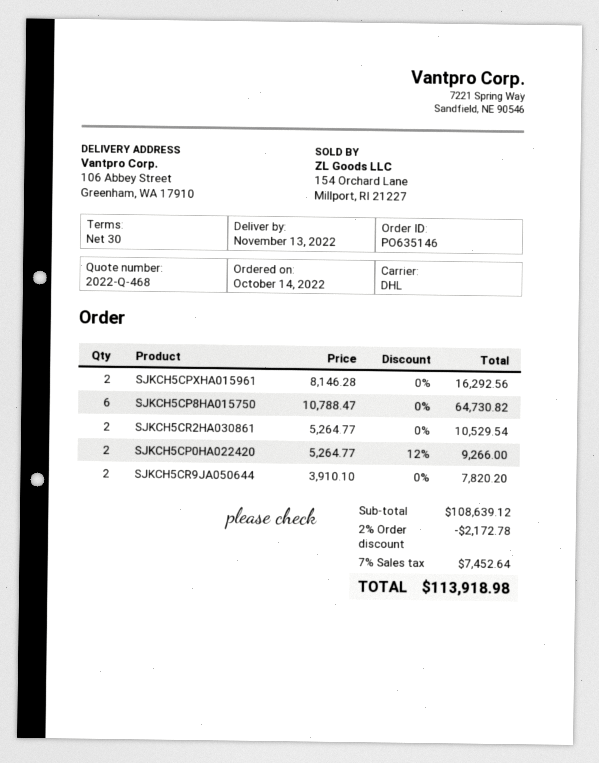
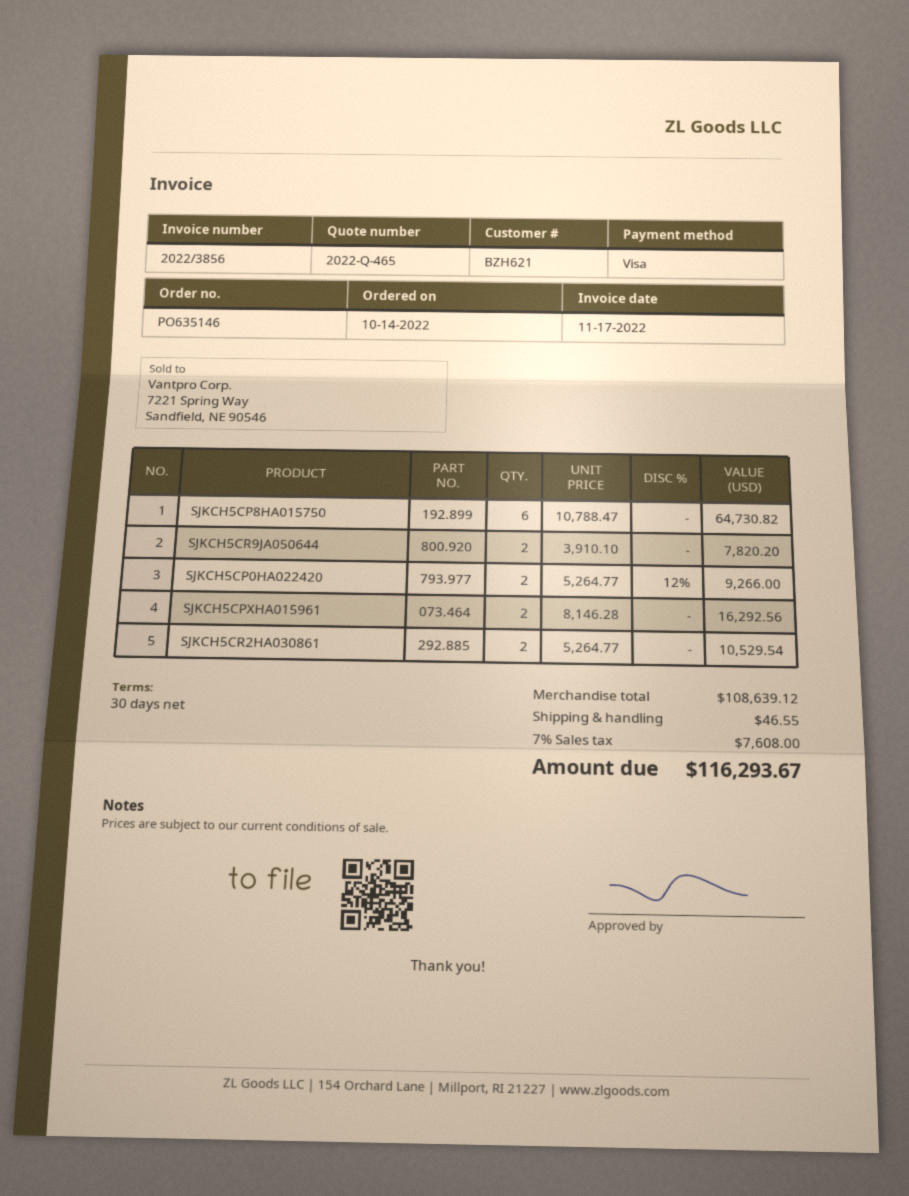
quote number: 2022-Q-468 -> 2022-Q-465
discount: 2% = 2172.78 -> none
shipping: none -> 46.55
tax: 7% = 7452.64 -> 7% = 7608.00
total: 113918.98 -> 116293.67

